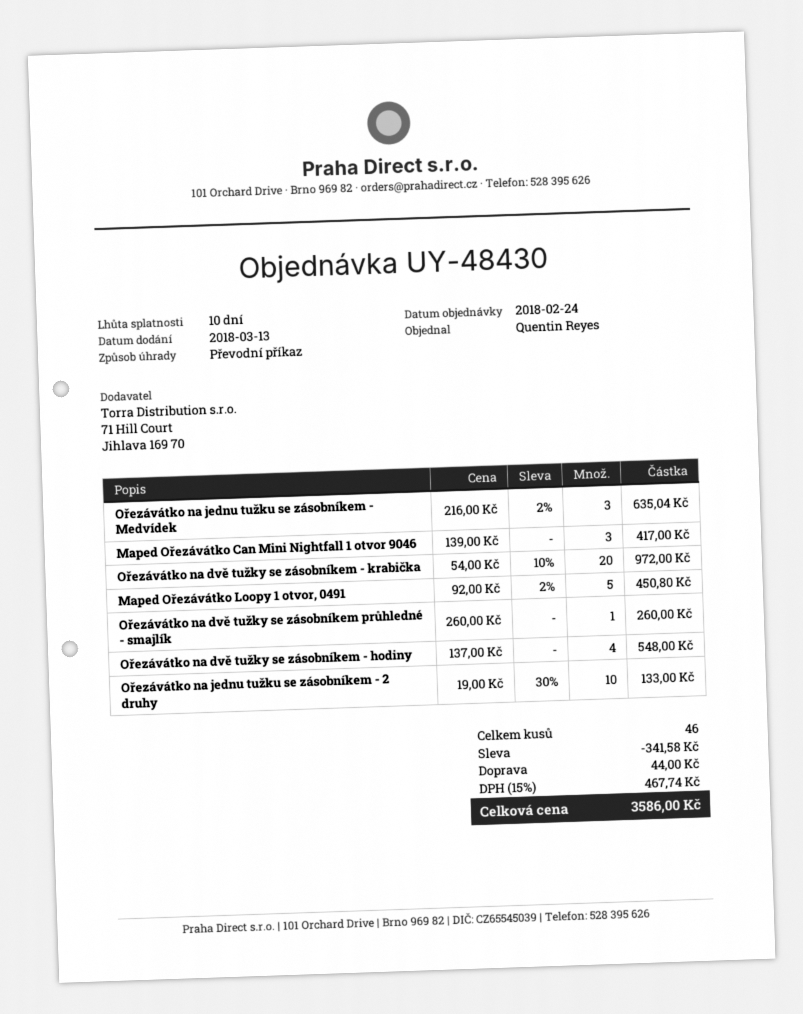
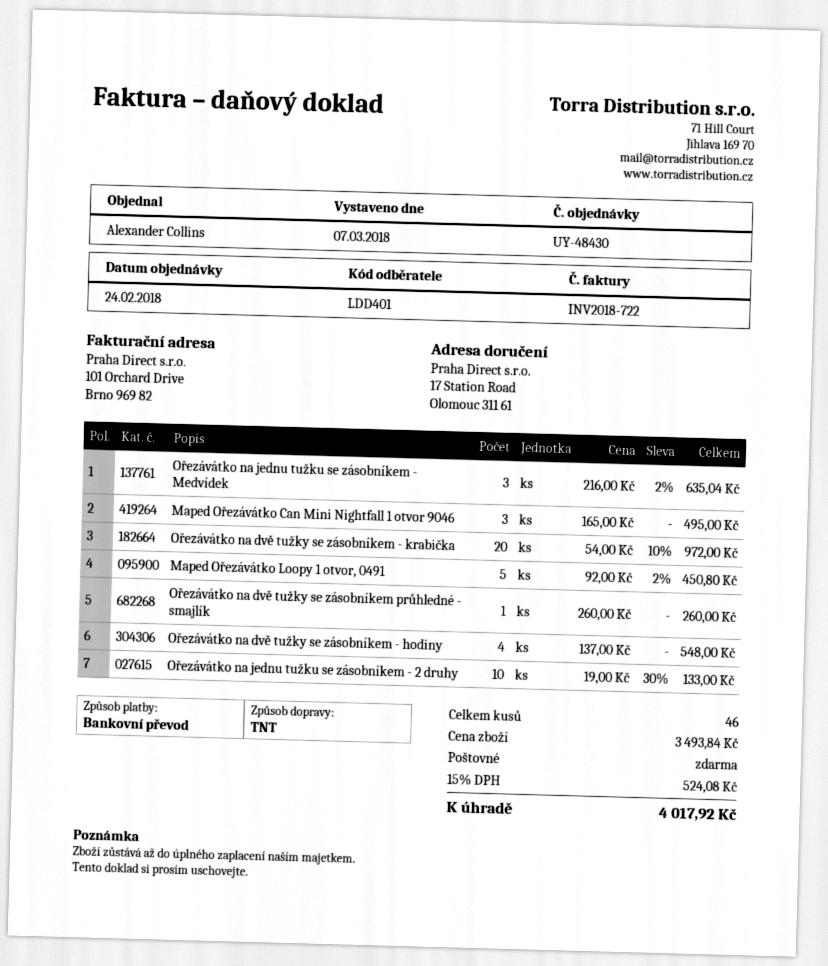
ordered by: Quentin Reyes -> Alexander Collins
Maped Ořezávátko Can Mini Nightfall 1 otvor 9046: 3 x 139.00 = 417.00 -> 3 x 165.00 = 495.00
discount: 341.58 -> none
shipping: 44.00 -> 0.00
tax: 15% = 467.74 -> 15% = 524.08
total: 3586.00 -> 4017.92

